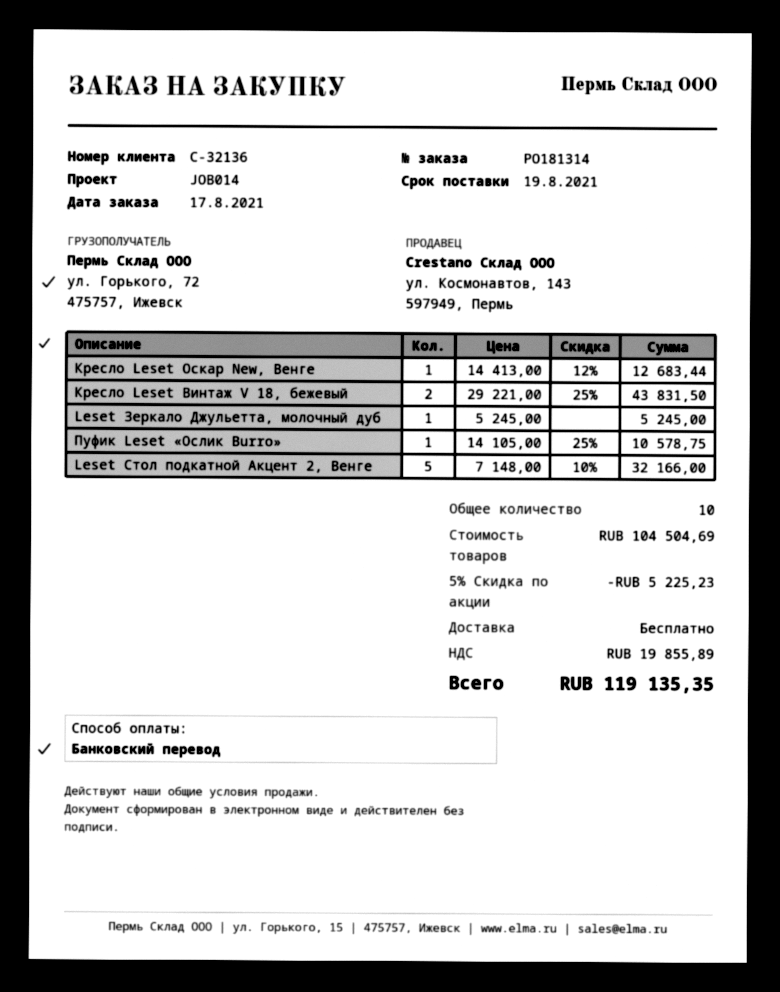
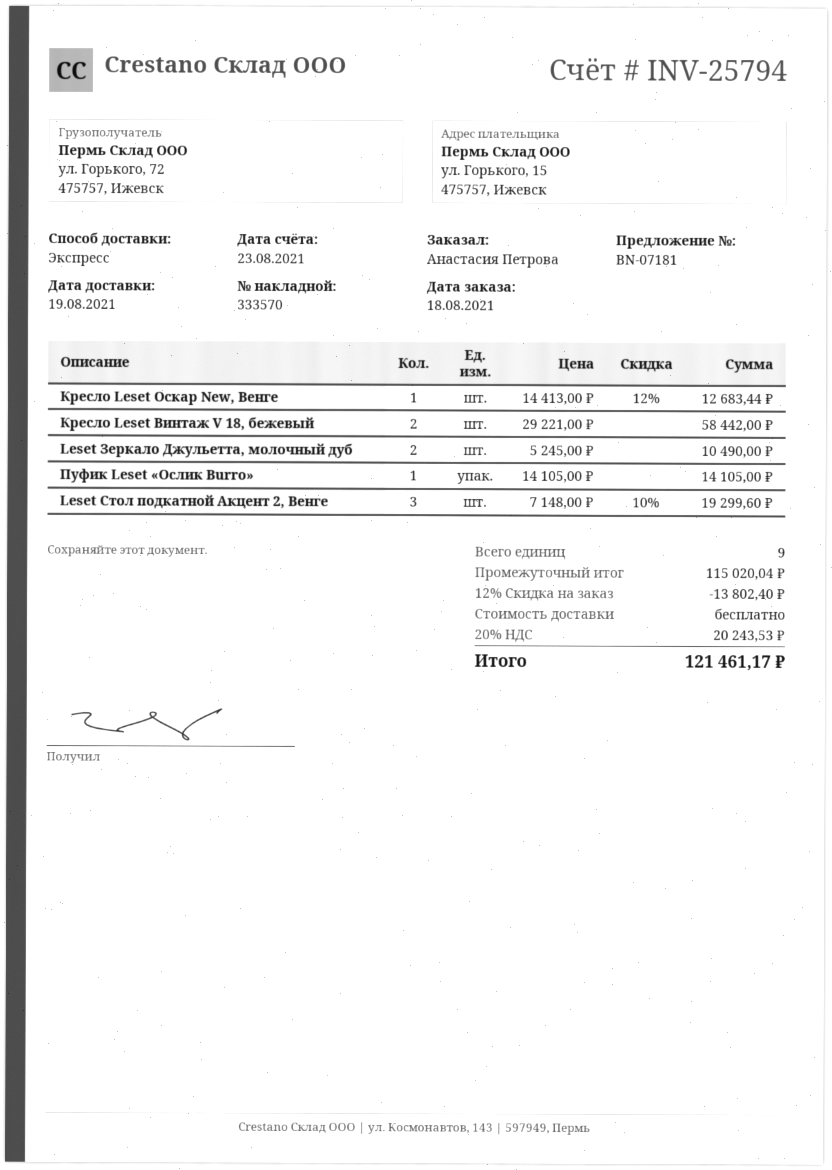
order date: 2021-08-17 -> 2021-08-18
Кресло Leset Винтаж V 18, бежевый: 2 x 29221.00 - 25% = 43831.50 -> 2 x 29221.00 = 58442.00
Leset Зеркало Джульетта, молочный дуб: 1 x 5245.00 = 5245.00 -> 2 x 5245.00 = 10490.00
Пуфик Leset «Ослик Burro»: 1 x 14105.00 - 25% = 10578.75 -> 1 x 14105.00 = 14105.00
Leset Стол подкатной Акцент 2, Венге: 5 x 7148.00 - 10% = 32166.00 -> 3 x 7148.00 - 10% = 19299.60
total quantity: 10 -> 9
subtotal: 104504.69 -> 115020.04
discount: 5% = 5225.23 -> 12% = 13802.40
tax: 19855.89 -> 20243.53
total: 119135.35 -> 121461.17

